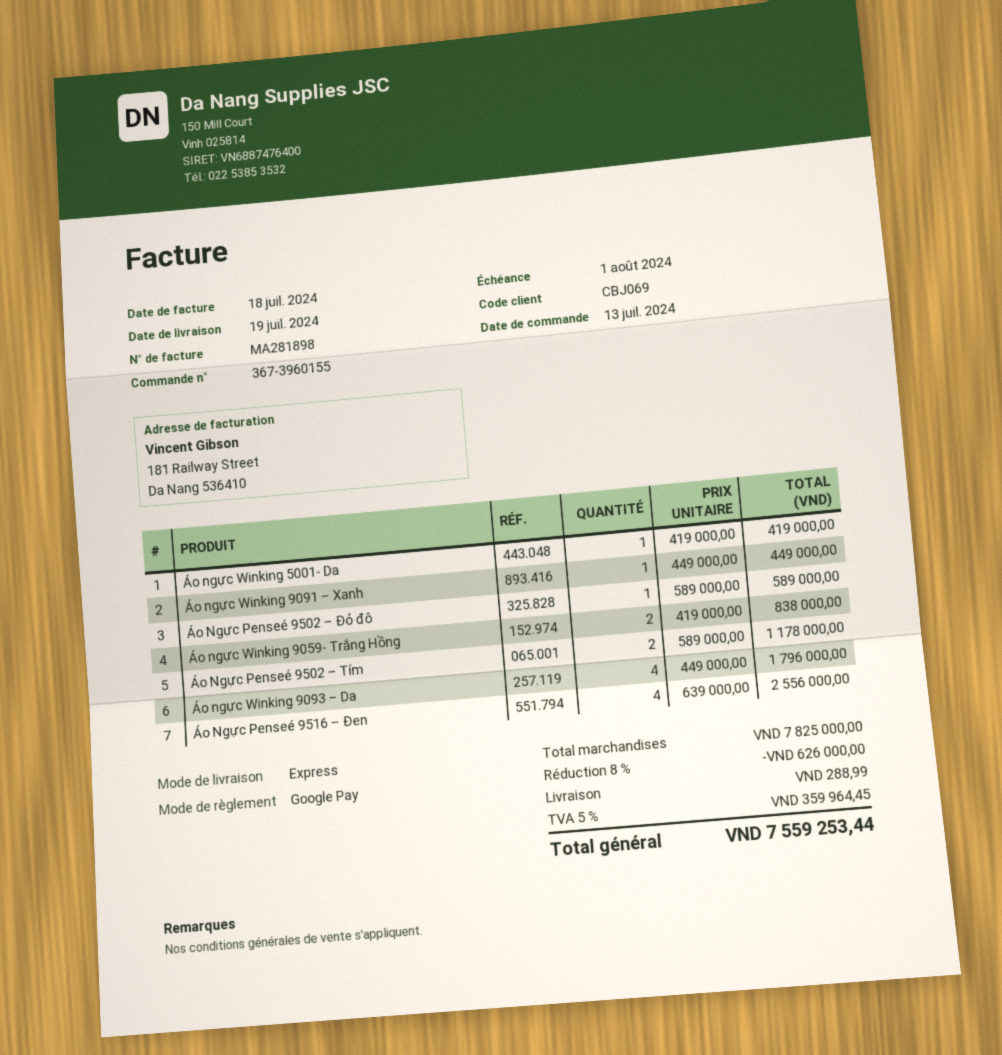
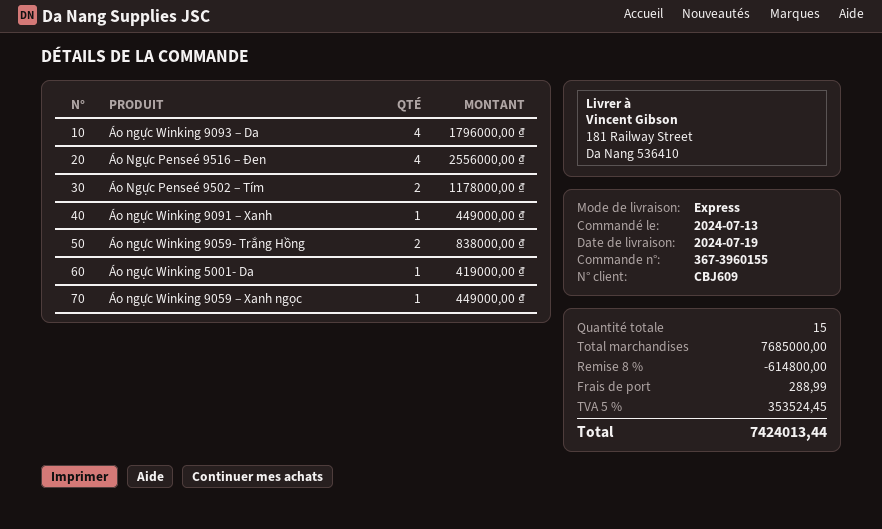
customer number: CBJ069 -> CBJ609
Áo Ngực Penseé 9502 – Đỏ đô: 1 for 589000.00 -> none
Áo ngực Winking 9059 – Xanh ngọc: none -> 1 for 449000.00
subtotal: 7825000.00 -> 7685000.00
discount: 8% = 626000.00 -> 8% = 614800.00
tax: 5% = 359964.45 -> 5% = 353524.45
total: 7559253.44 -> 7424013.44

